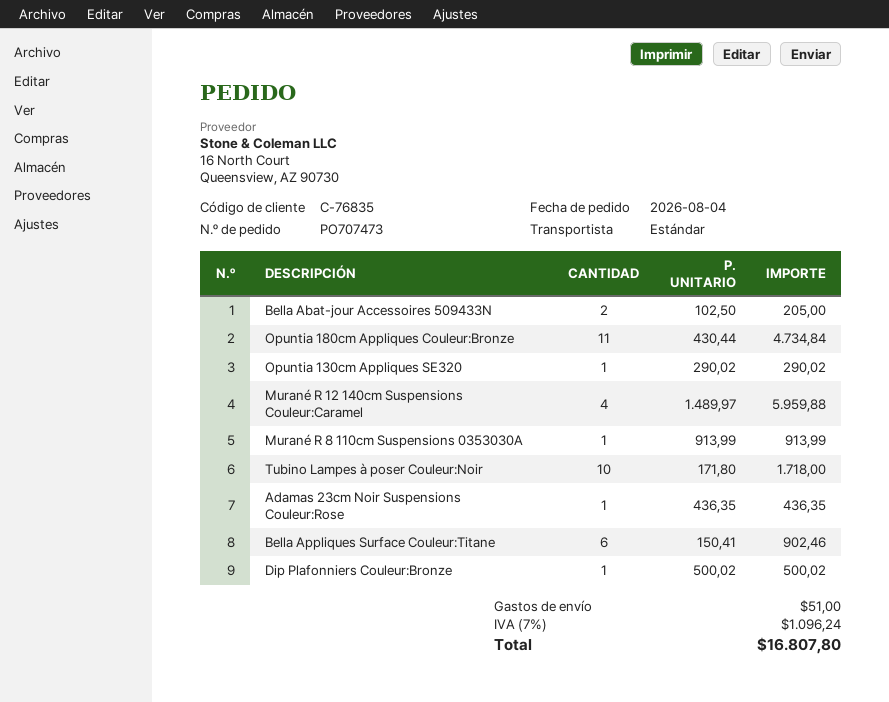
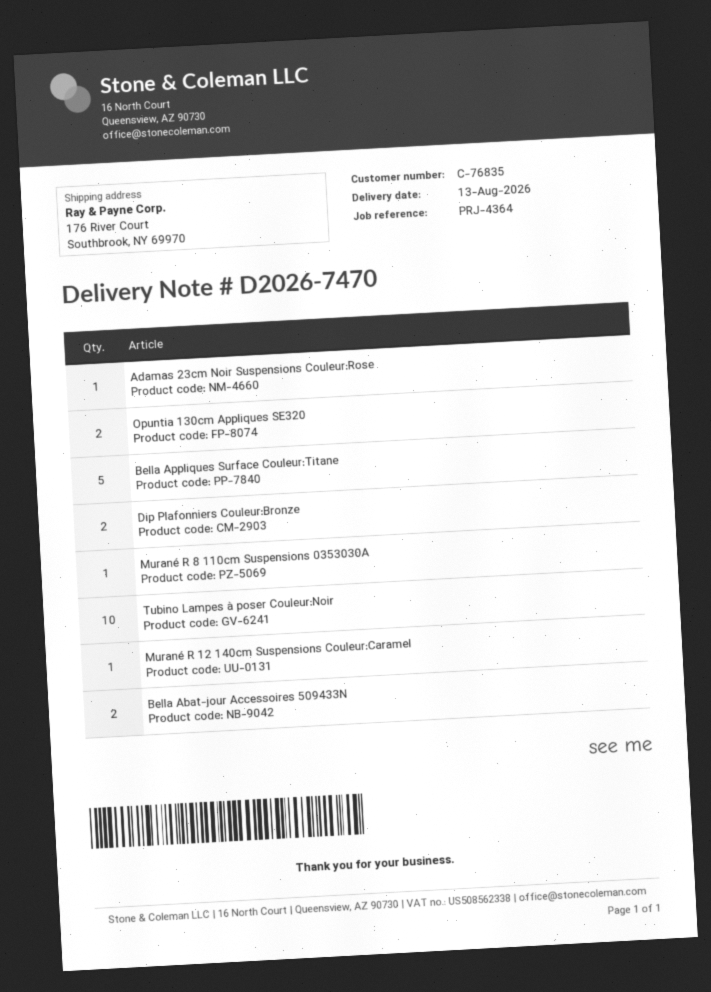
Opuntia 180cm Appliques Couleur:Bronze: 11 -> none
Opuntia 130cm Appliques SE320: 1 -> 2
Murané R 12 140cm Suspensions Couleur:Caramel: 4 -> 1
Bella Appliques Surface Couleur:Titane: 6 -> 5
Dip Plafonniers Couleur:Bronze: 1 -> 2

